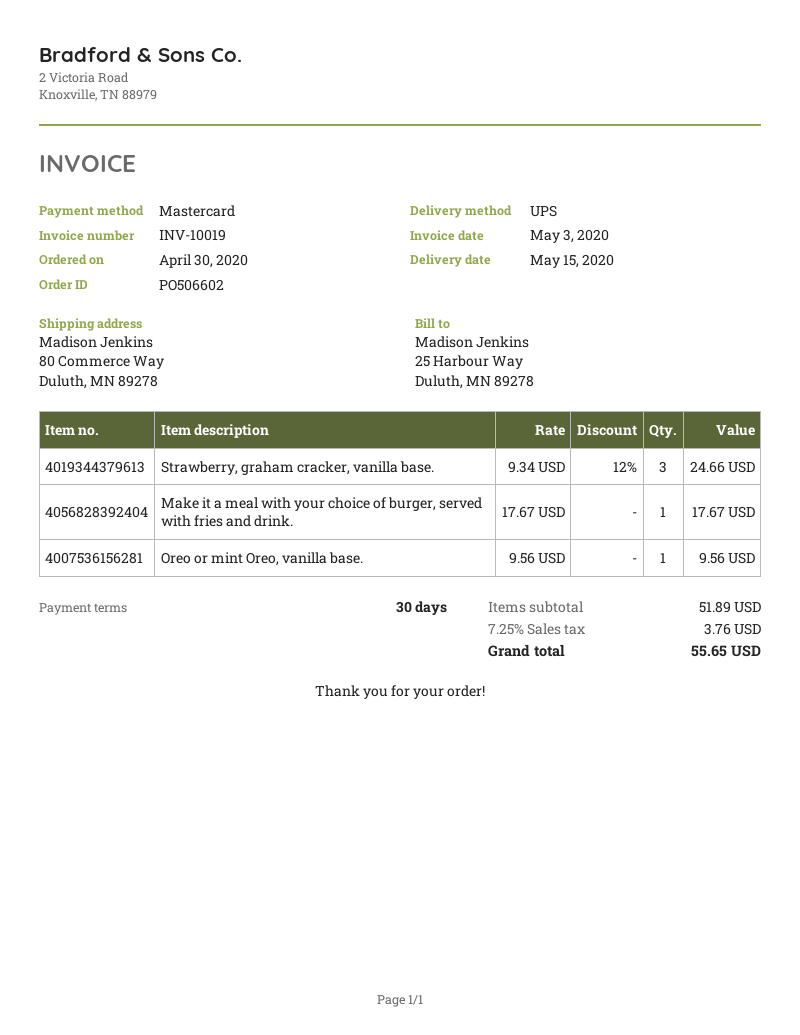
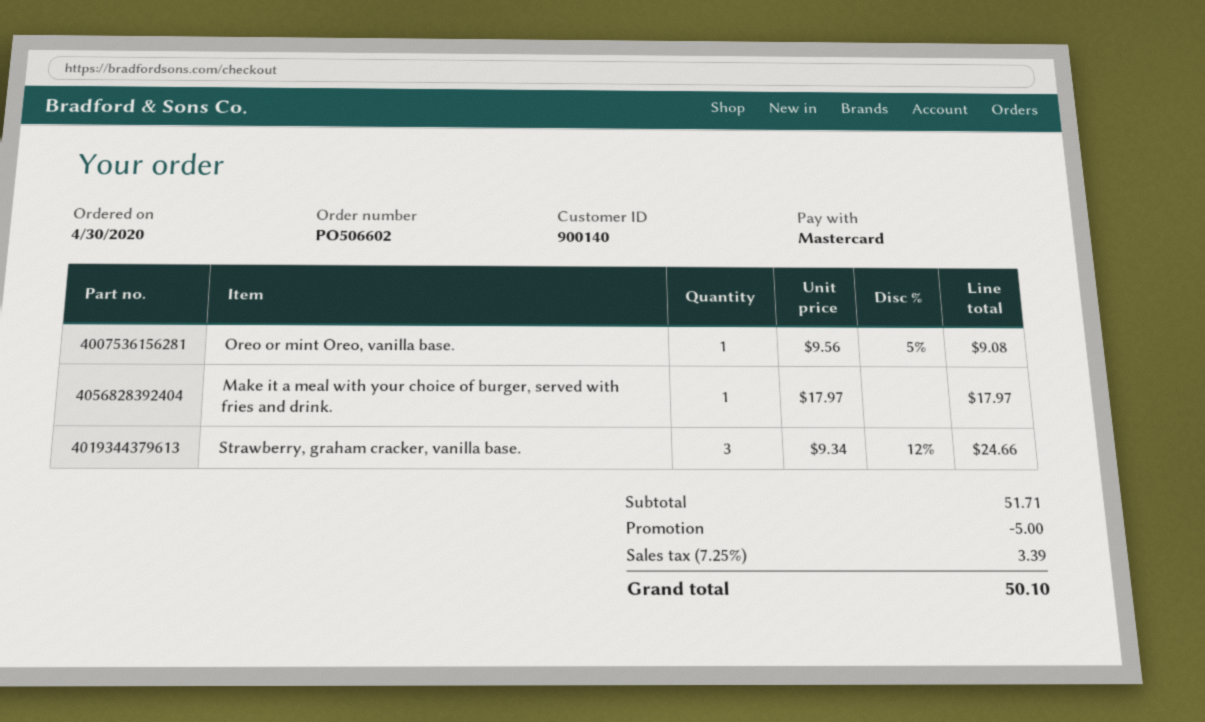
Make it a meal with your choice of burger, served with fries and drink.: 1 x 17.67 = 17.67 -> 1 x 17.97 = 17.97
Oreo or mint Oreo, vanilla base.: 1 x 9.56 = 9.56 -> 1 x 9.56 - 5% = 9.08
subtotal: 51.89 -> 51.71
discount: none -> 5.00
tax: 7.25% = 3.76 -> 7.25% = 3.39
total: 55.65 -> 50.10

